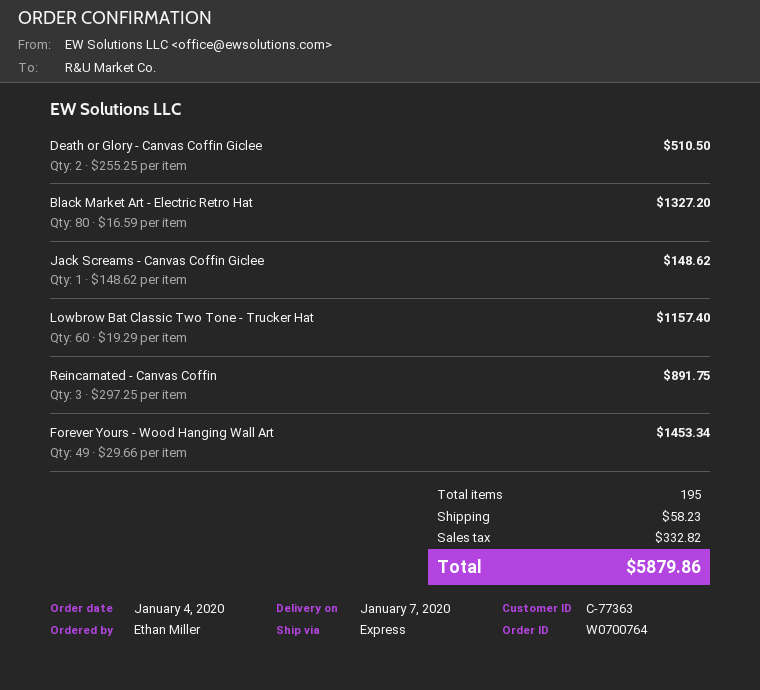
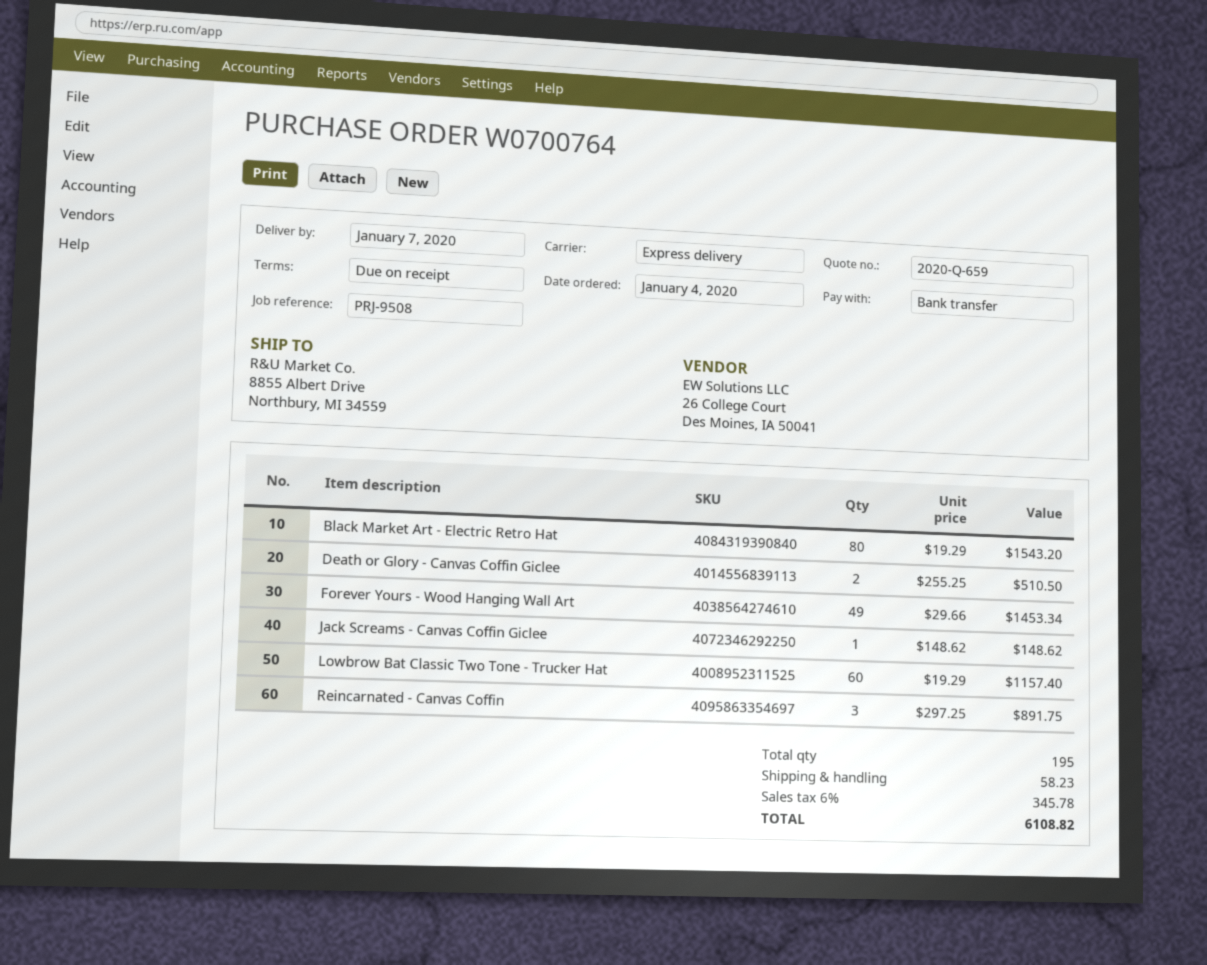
Black Market Art - Electric Retro Hat: 80 x 16.59 = 1327.20 -> 80 x 19.29 = 1543.20
tax: 332.82 -> 345.78
total: 5879.86 -> 6108.82

